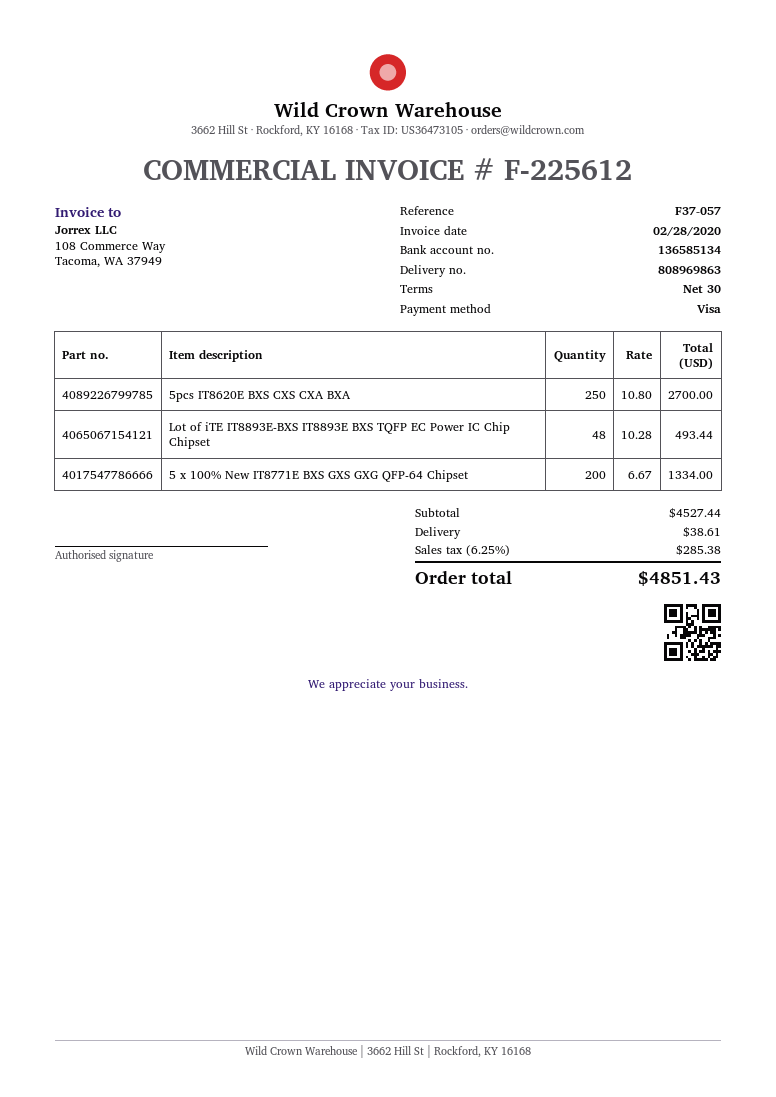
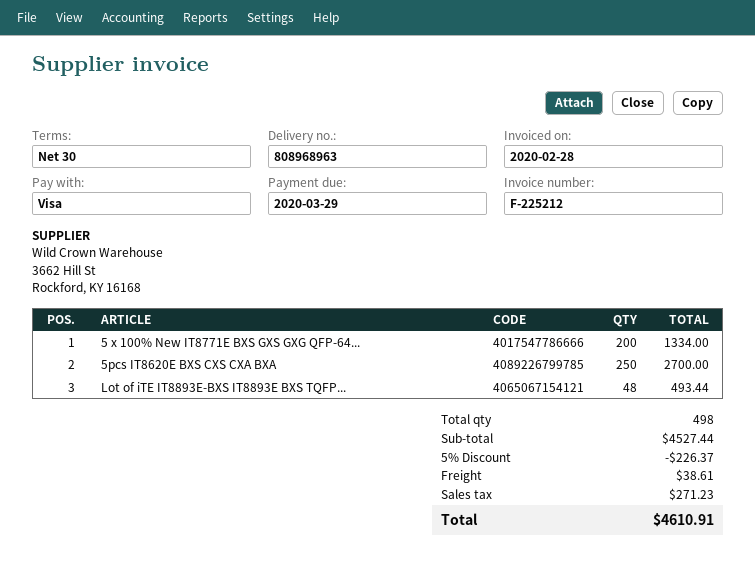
delivery note number: 808969863 -> 808968963
invoice number: F-225612 -> F-225212
discount: none -> 5% = 226.37
tax: 285.38 -> 271.23
total: 4851.43 -> 4610.91

